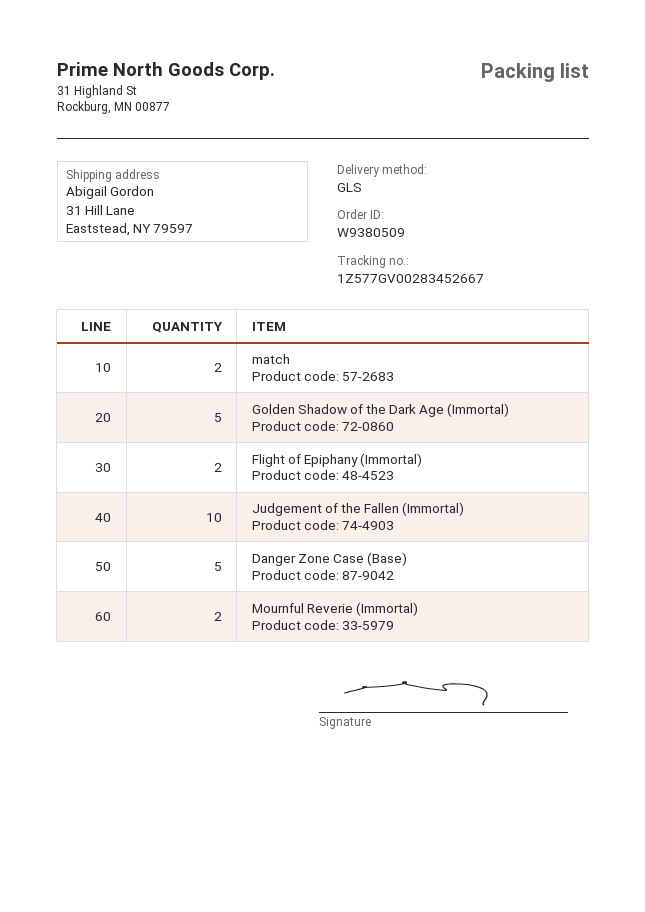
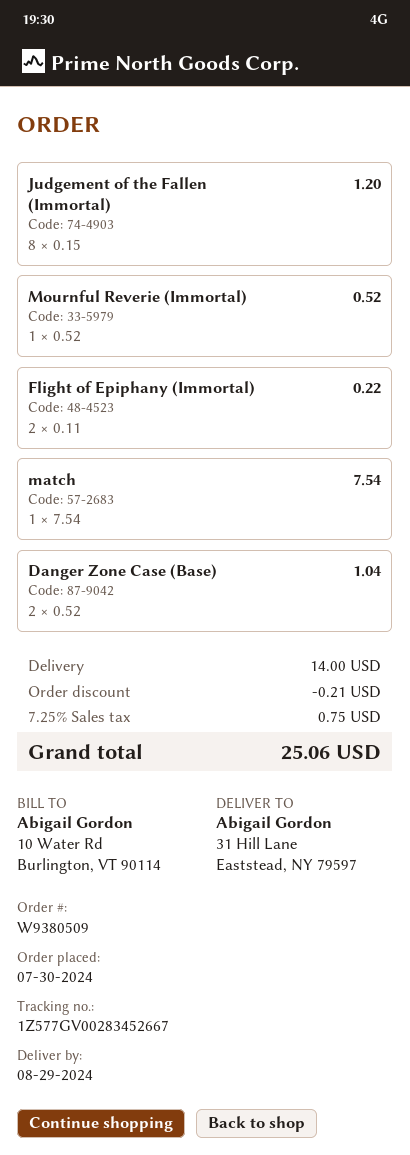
match: 2 -> 1
Golden Shadow of the Dark Age (Immortal): 5 -> none
Judgement of the Fallen (Immortal): 10 -> 8
Danger Zone Case (Base): 5 -> 2
Mournful Reverie (Immortal): 2 -> 1

